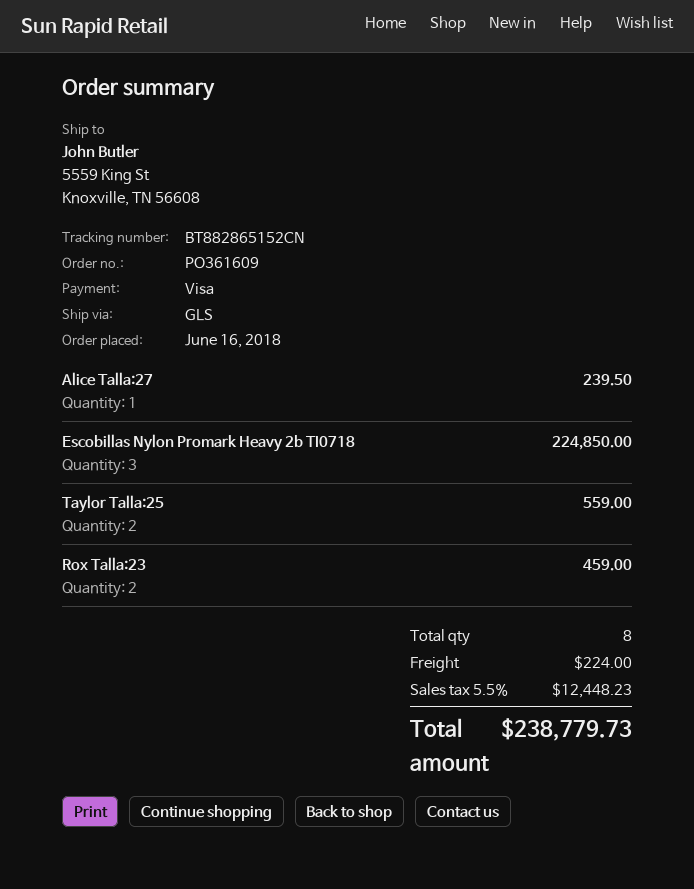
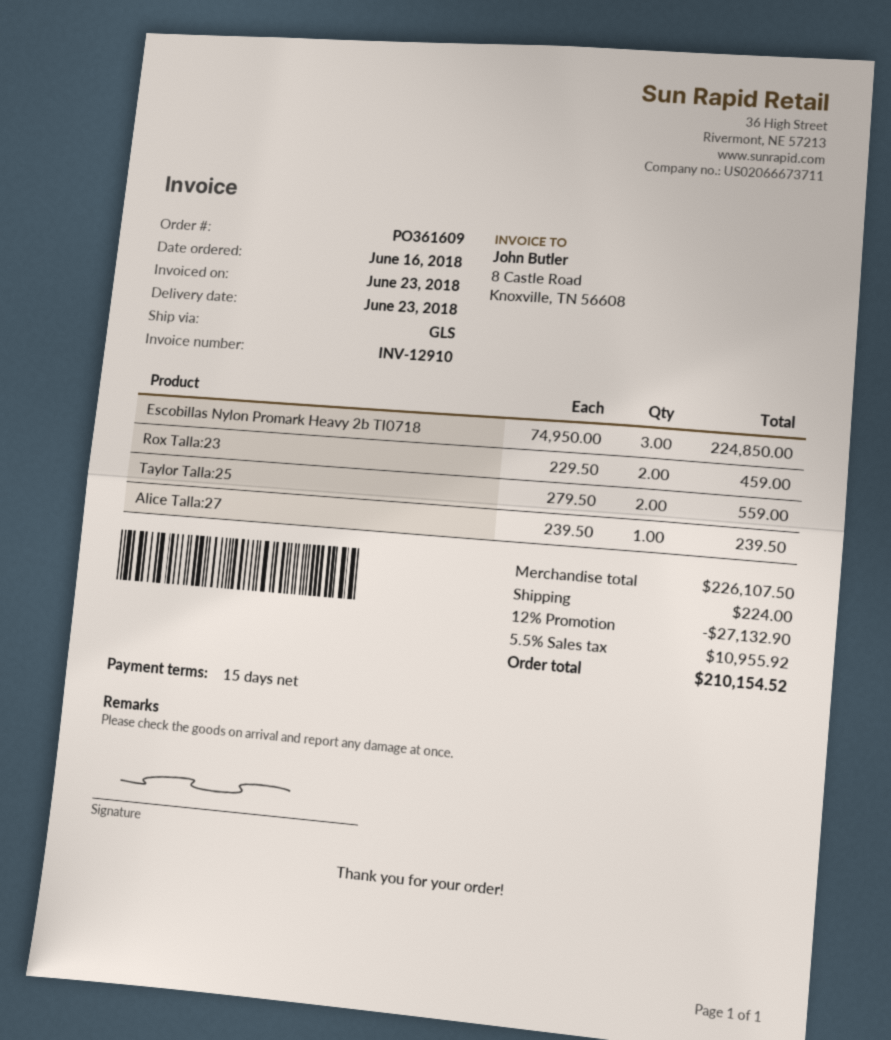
discount: none -> 12% = 27132.90
tax: 5.5% = 12448.23 -> 5.5% = 10955.92
total: 238779.73 -> 210154.52

